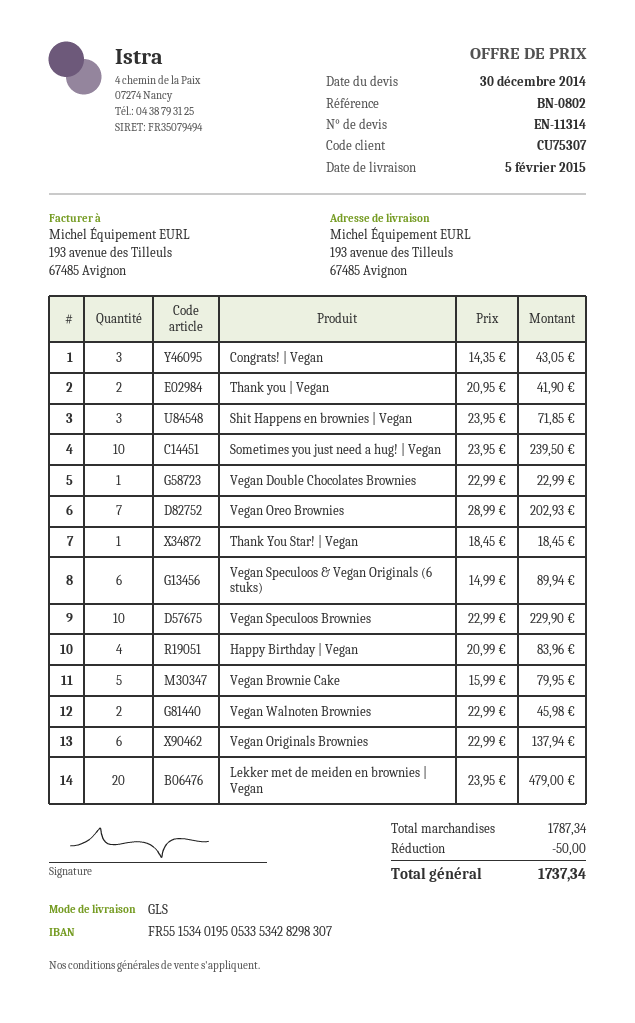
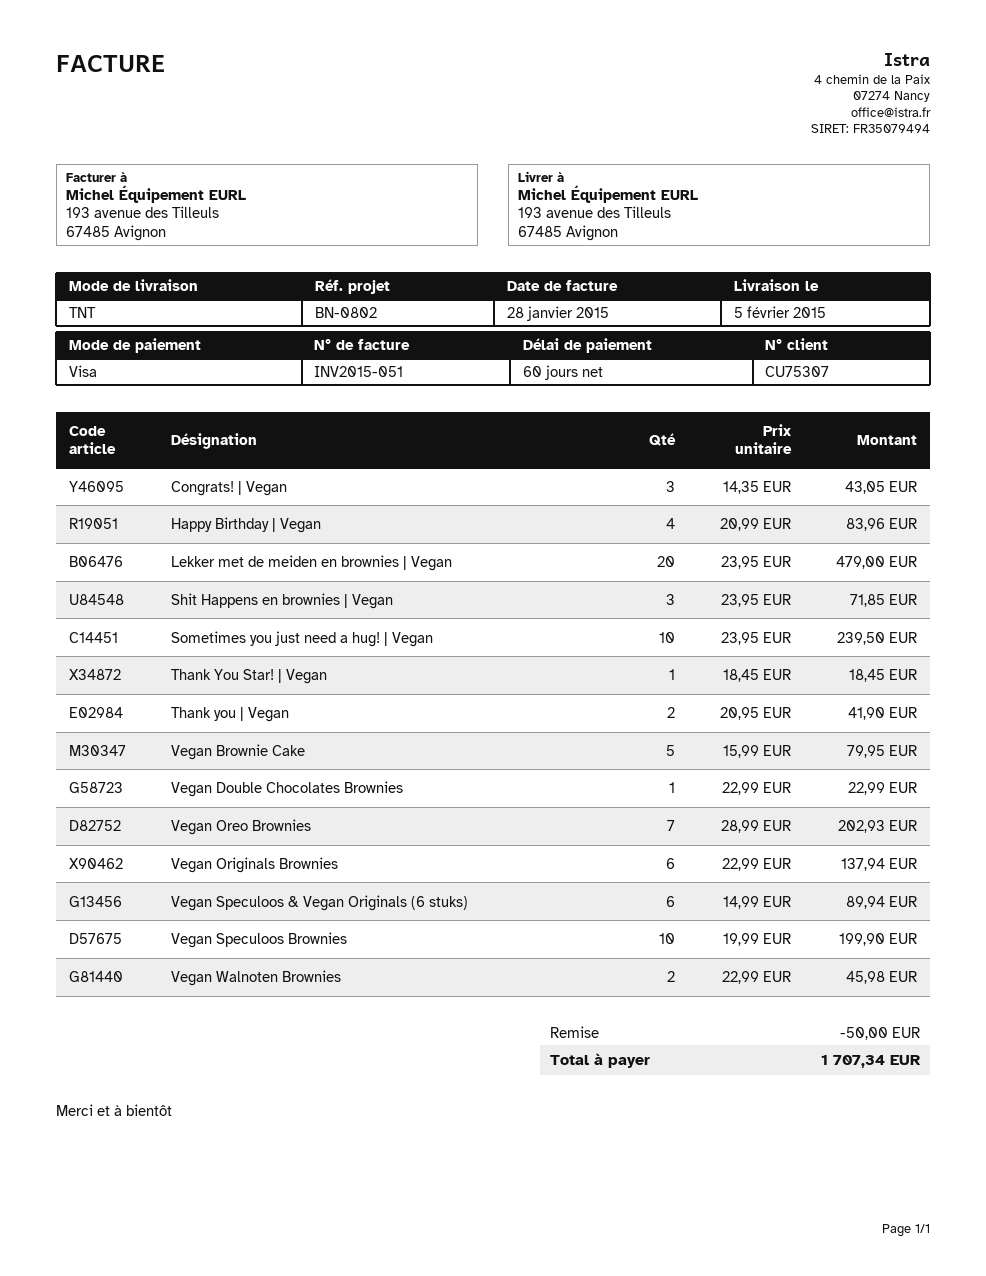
shipping method: GLS -> TNT
Vegan Speculoos Brownies: 10 x 22.99 = 229.90 -> 10 x 19.99 = 199.90
total: 1737.34 -> 1707.34

